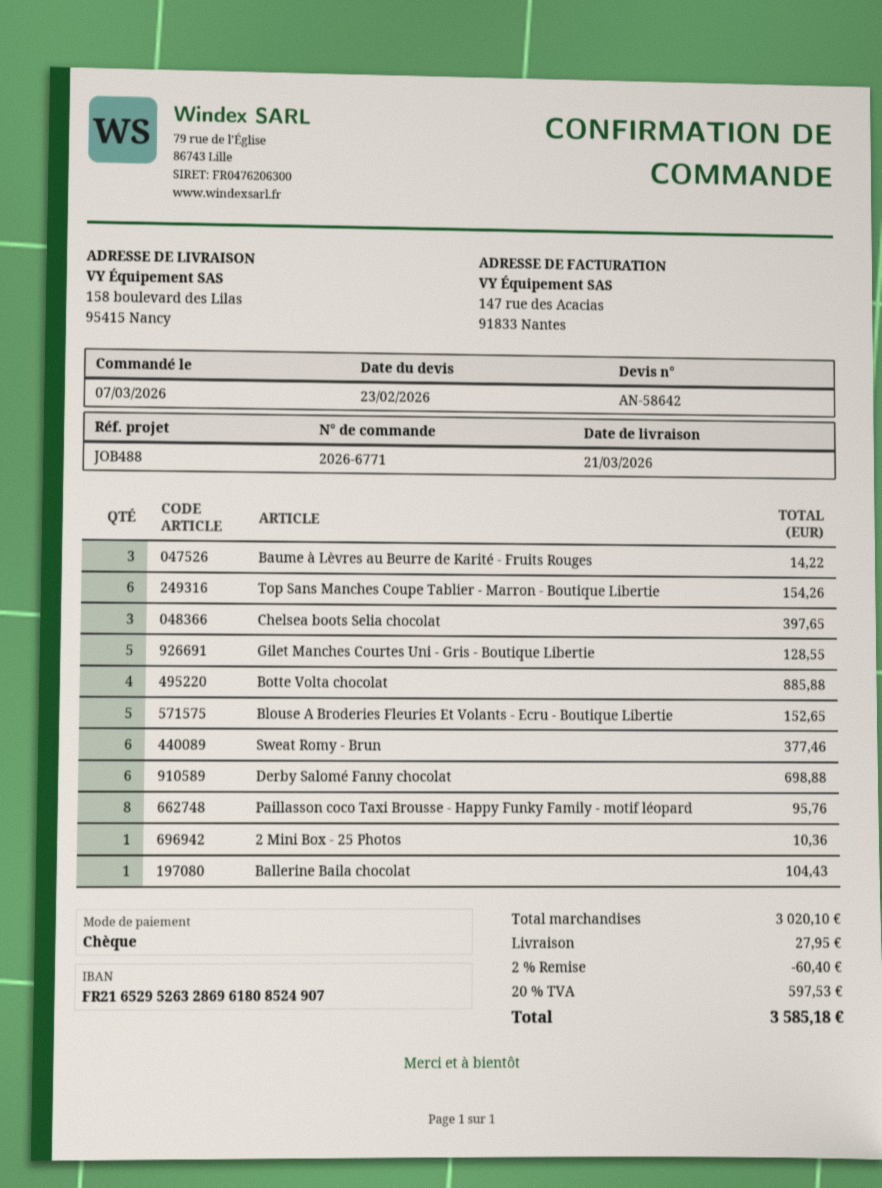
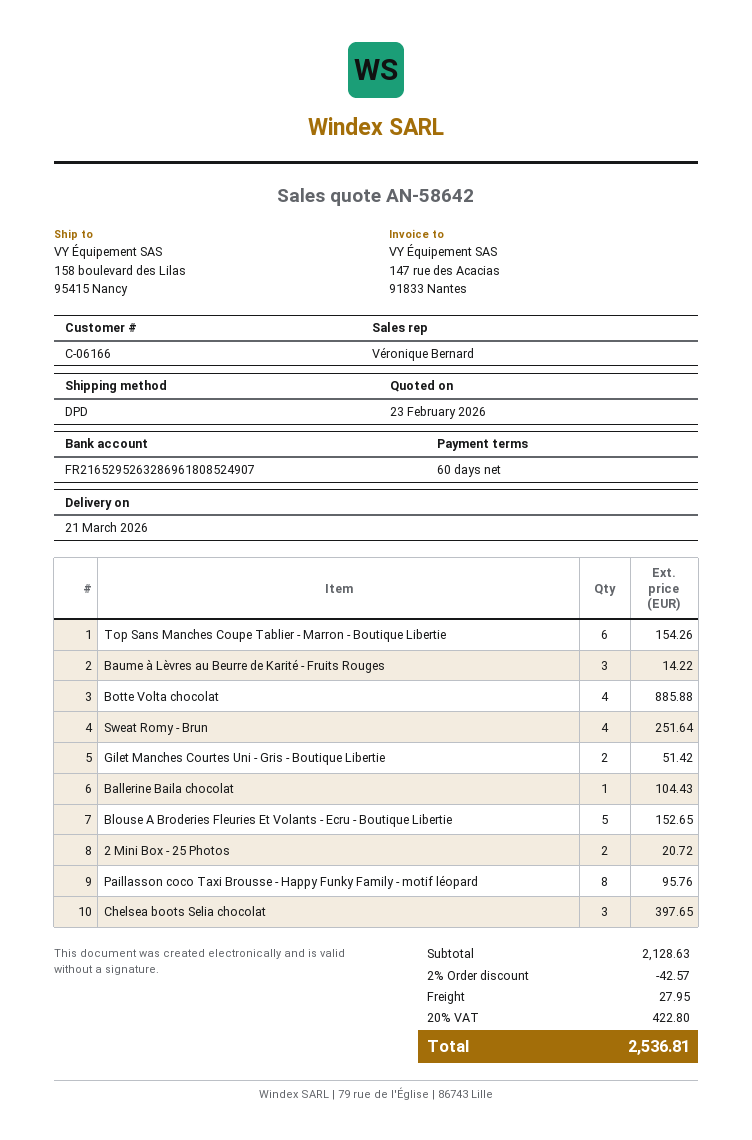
Gilet Manches Courtes Uni - Gris - Boutique Libertie: 5 for 128.55 -> 2 for 51.42
Sweat Romy - Brun: 6 for 377.46 -> 4 for 251.64
Derby Salomé Fanny chocolat: 6 for 698.88 -> none
2 Mini Box - 25 Photos: 1 for 10.36 -> 2 for 20.72
subtotal: 3020.10 -> 2128.63
discount: 2% = 60.40 -> 2% = 42.57
tax: 20% = 597.53 -> 20% = 422.80
total: 3585.18 -> 2536.81

